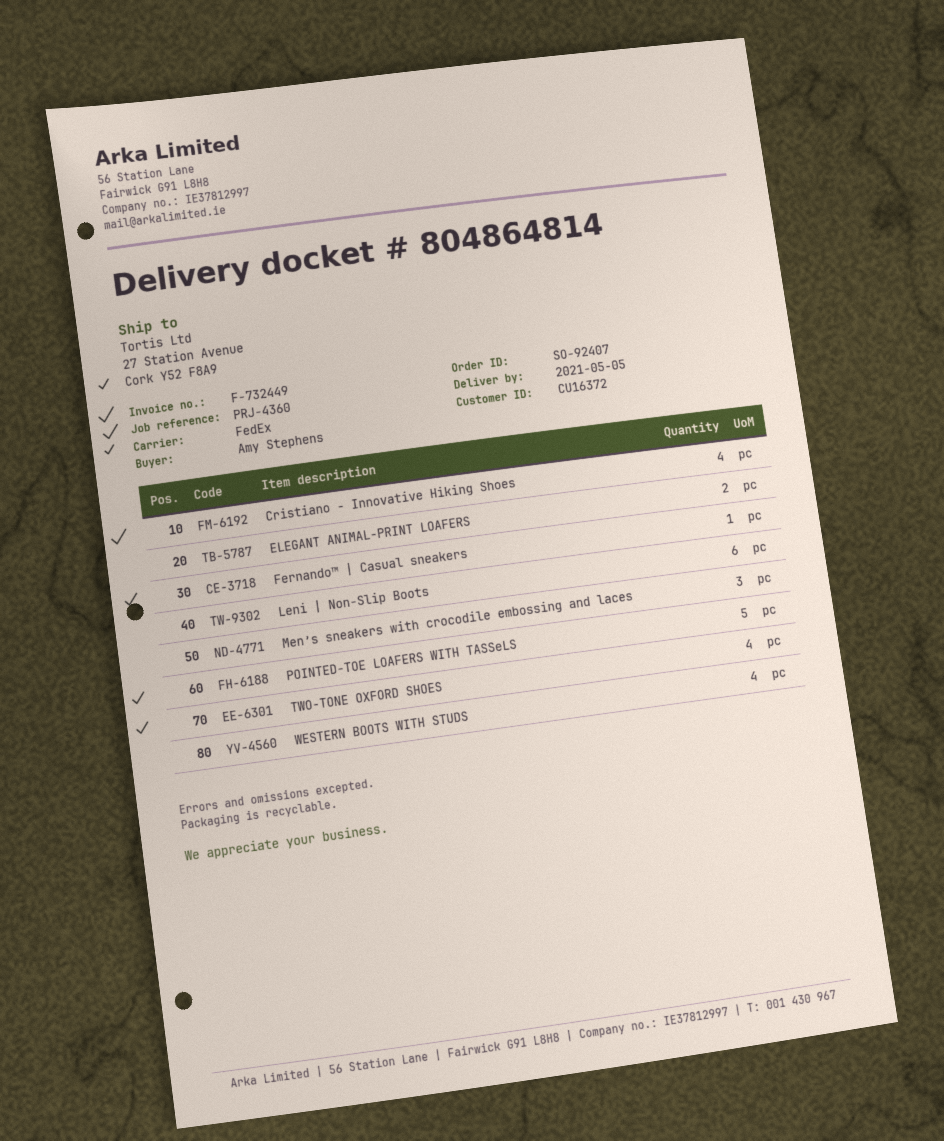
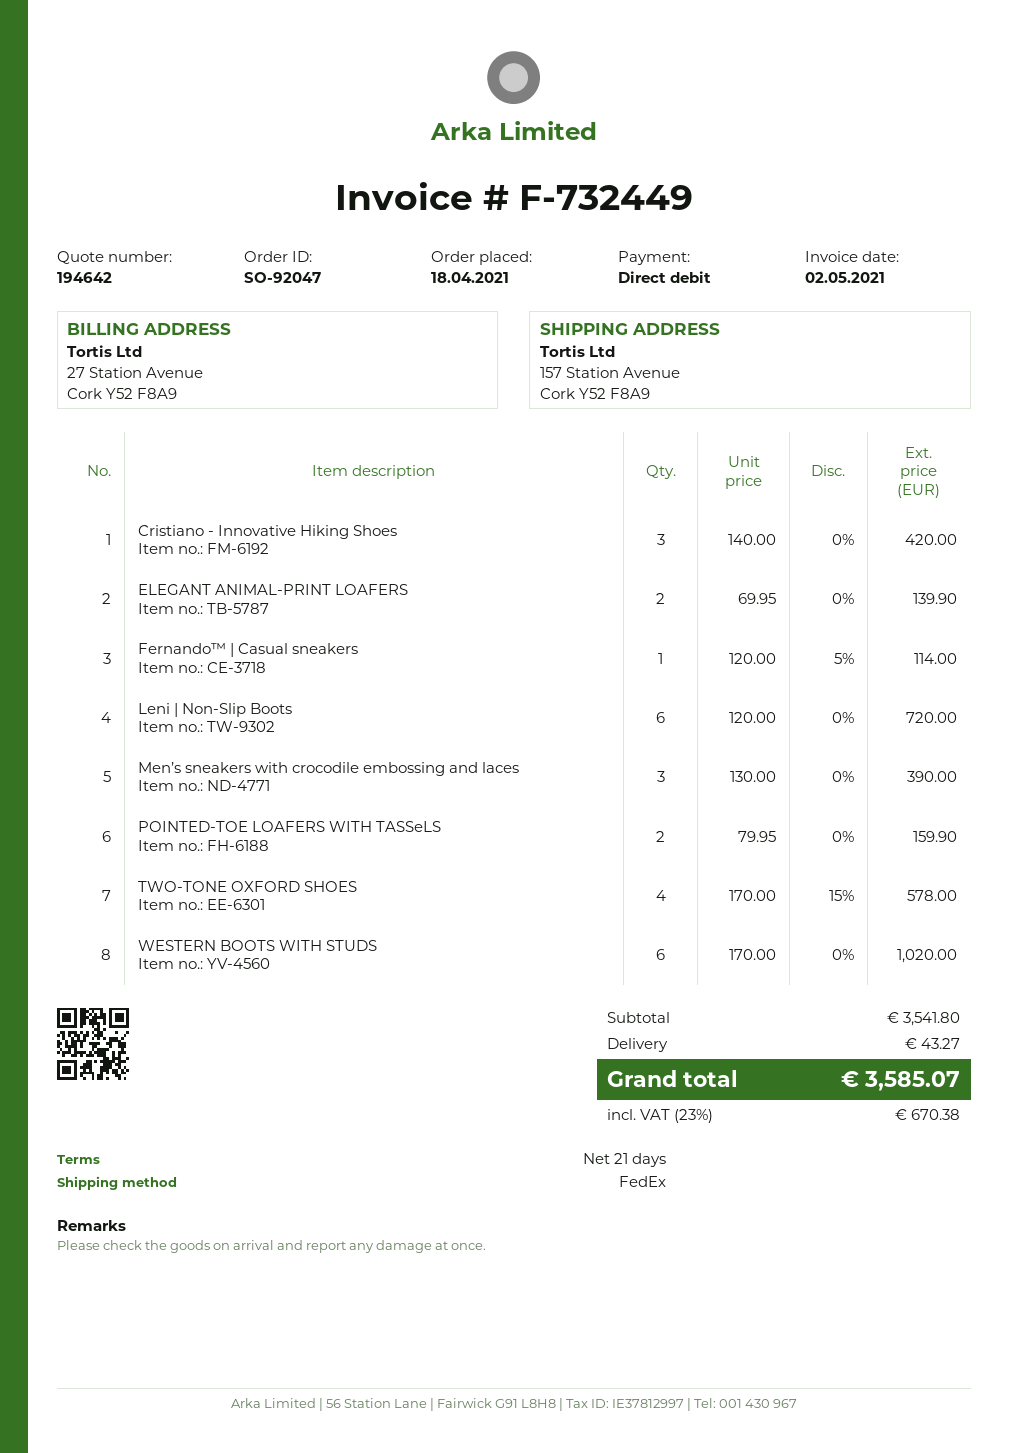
order number: SO-92407 -> SO-92047
ship to: 27 Station Avenue, Cork Y52 F8A9 -> 157 Station Avenue, Cork Y52 F8A9
Cristiano - Innovative Hiking Shoes: 4 -> 3
POINTED-TOE LOAFERS WITH TASSeLS: 5 -> 2
WESTERN BOOTS WITH STUDS: 4 -> 6

